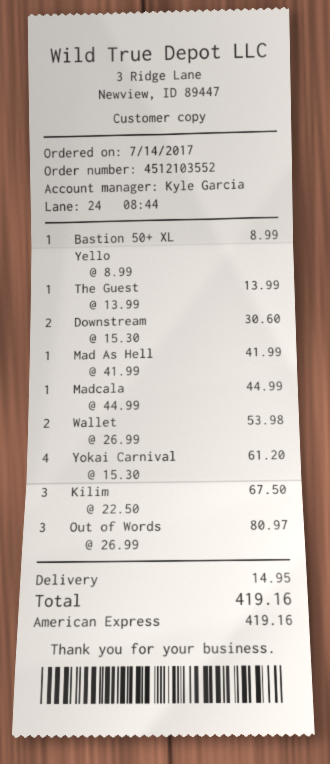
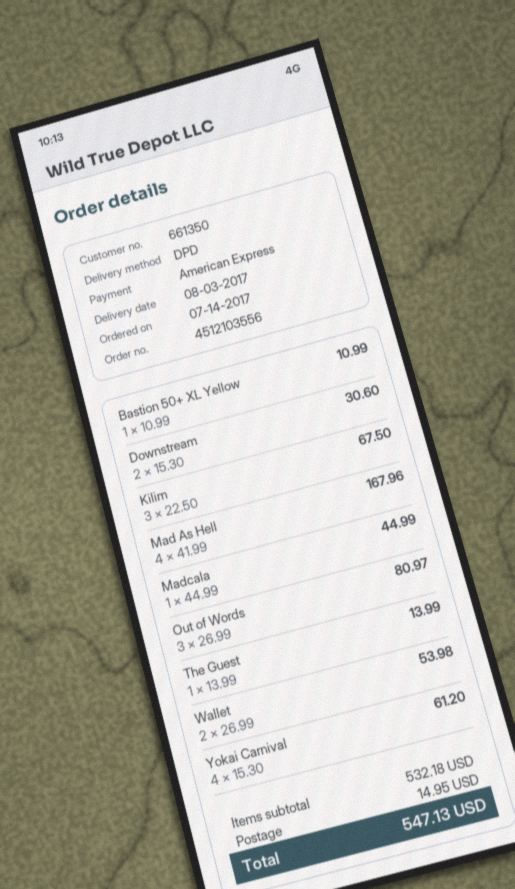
order number: 4512103552 -> 4512103556
Bastion 50+ XL Yello: 1 x 8.99 = 8.99 -> 1 x 10.99 = 10.99
Mad As Hell: 1 x 41.99 = 41.99 -> 4 x 41.99 = 167.96
total: 419.16 -> 547.13

